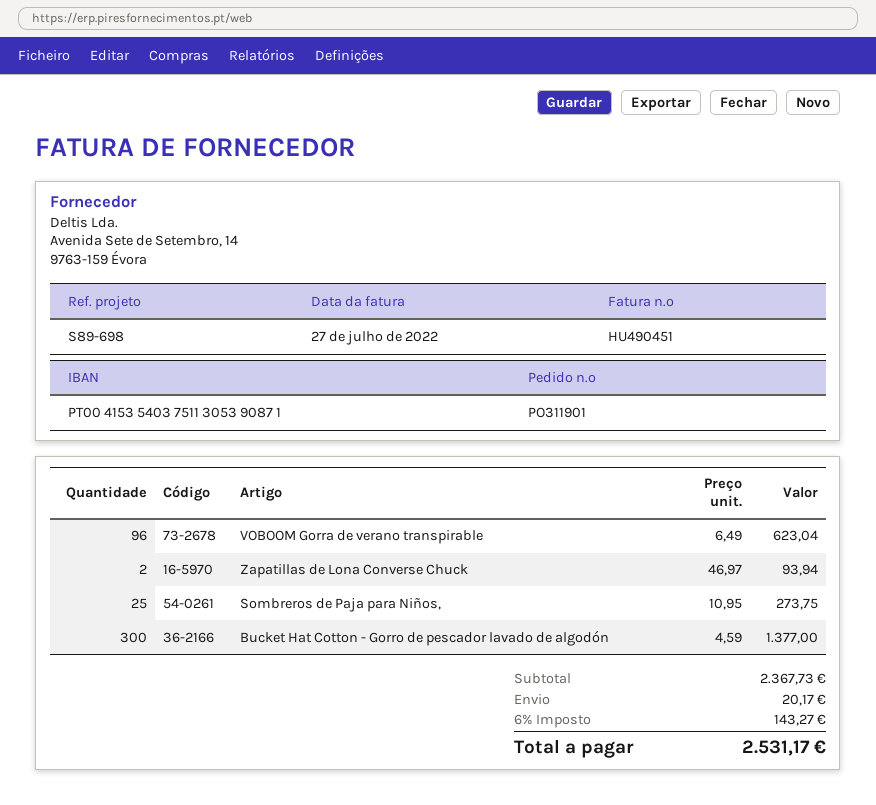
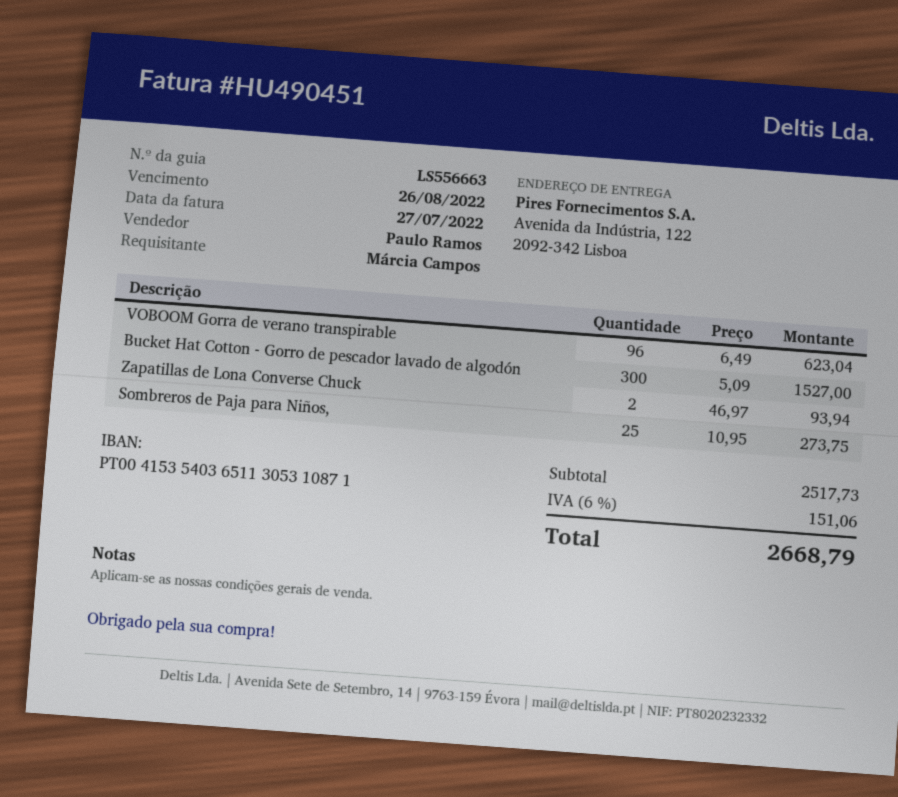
bank account: PT00415354037511305390871 -> PT00415354036511305310871
Bucket Hat Cotton - Gorro de pescador lavado de algodón: 300 x 4.59 = 1377.00 -> 300 x 5.09 = 1527.00
subtotal: 2367.73 -> 2517.73
shipping: 20.17 -> none
tax: 6% = 143.27 -> 6% = 151.06
total: 2531.17 -> 2668.79

